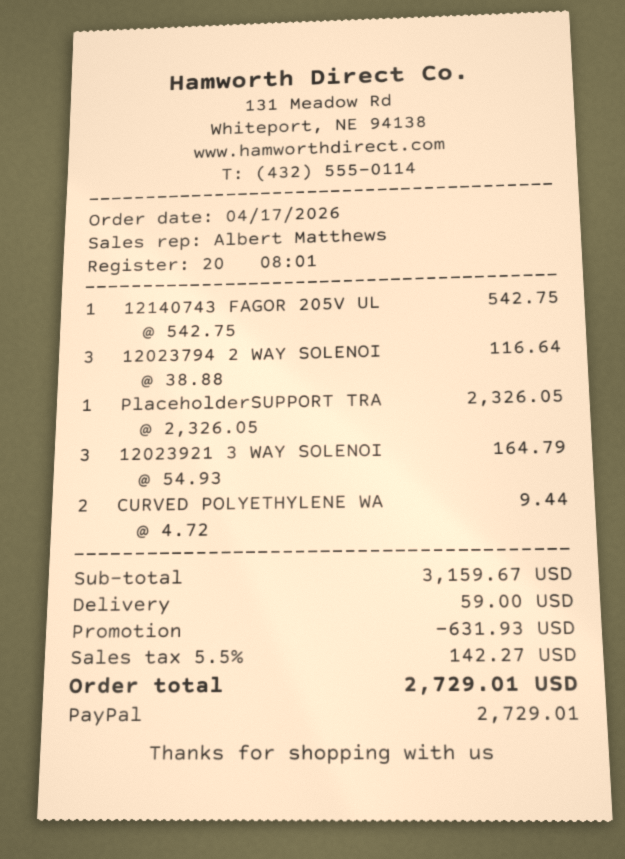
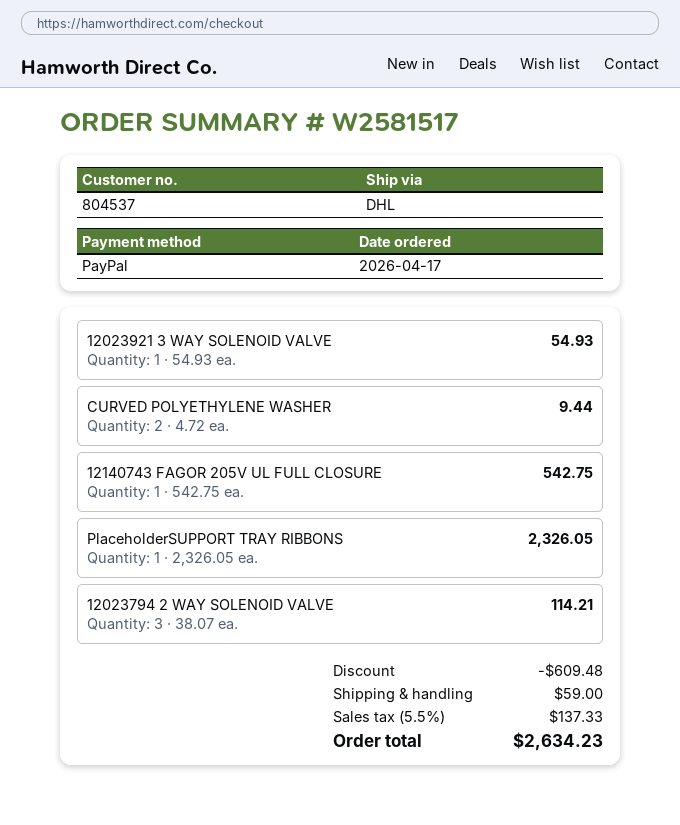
12023794 2 WAY SOLENOI: 3 x 38.88 = 116.64 -> 3 x 38.07 = 114.21
12023921 3 WAY SOLENOI: 3 x 54.93 = 164.79 -> 1 x 54.93 = 54.93
discount: 631.93 -> 609.48
tax: 5.5% = 142.27 -> 5.5% = 137.33
total: 2729.01 -> 2634.23

